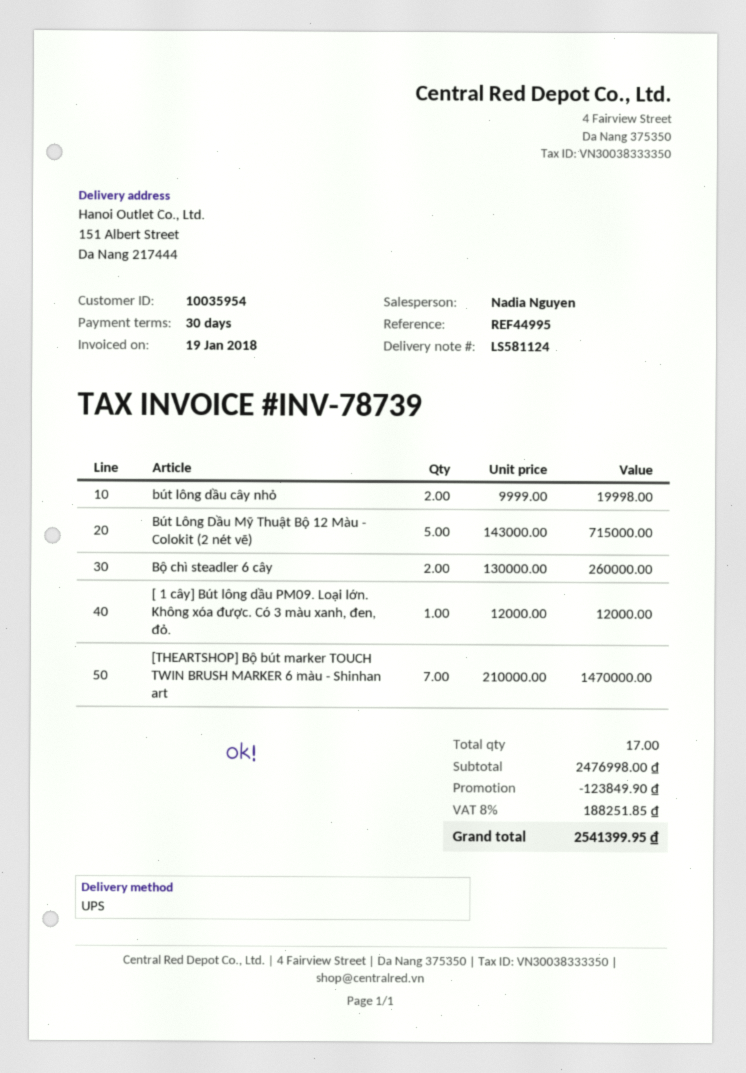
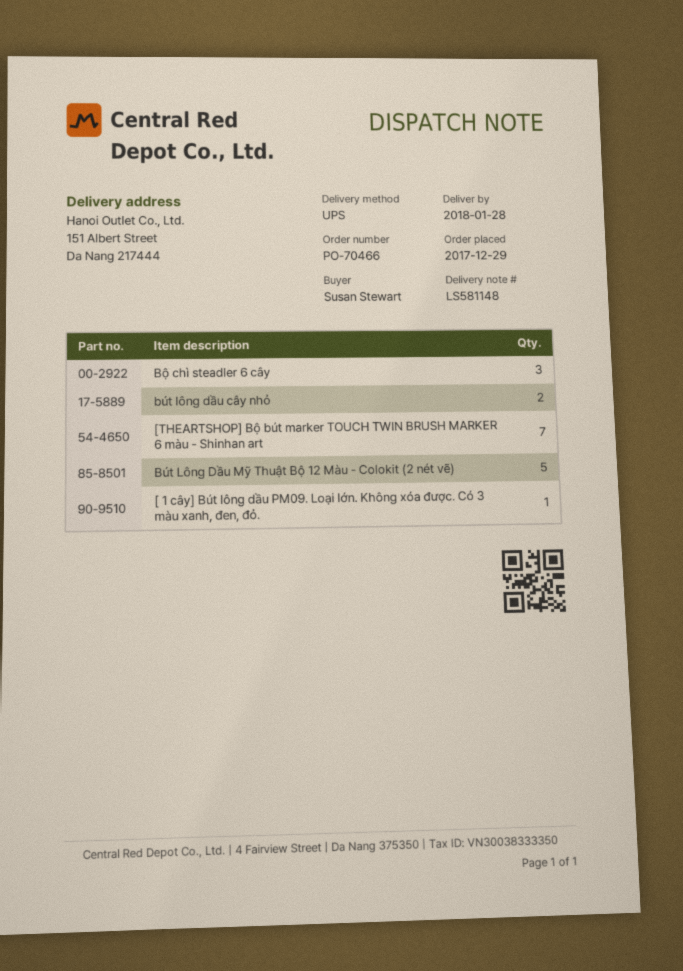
delivery note number: LS581124 -> LS581148
Bộ chì steadler 6 cây: 2 -> 3

